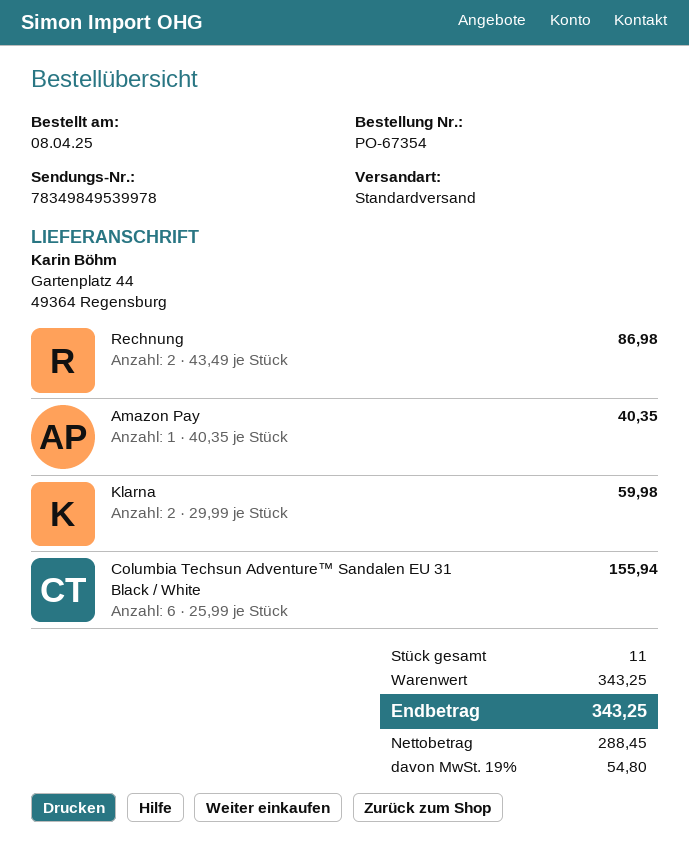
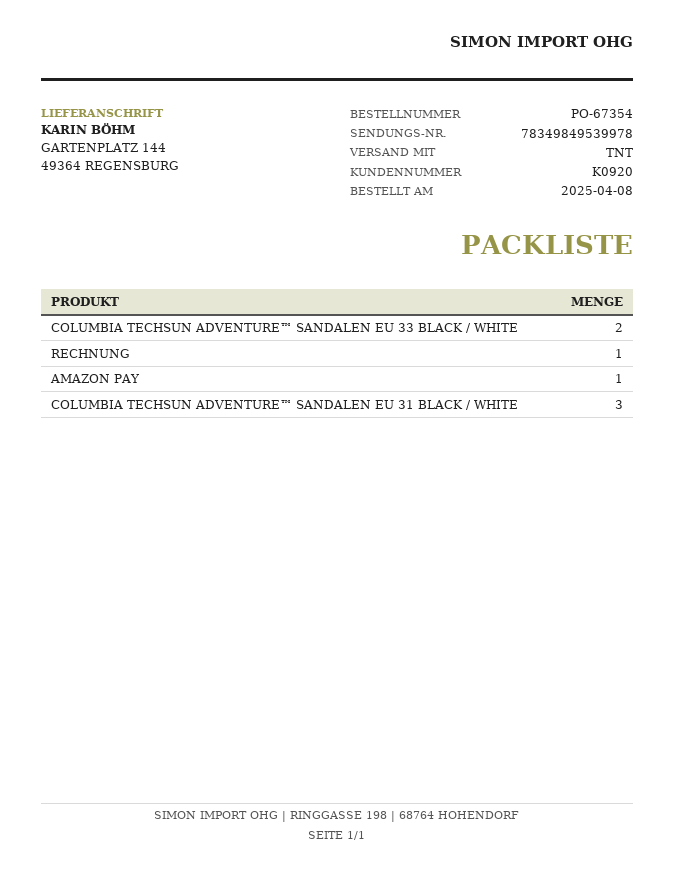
shipping method: standard -> TNT
ship to: Gartenplatz 44, 49364 Regensburg -> GARTENPLATZ 144, 49364 REGENSBURG
Rechnung: 2 -> 1
Klarna: 2 -> none
Columbia Techsun Adventure™ Sandalen EU 31 Black / White: 6 -> 3
COLUMBIA TECHSUN ADVENTURE™ SANDALEN EU 33 BLACK / WHITE: none -> 2

